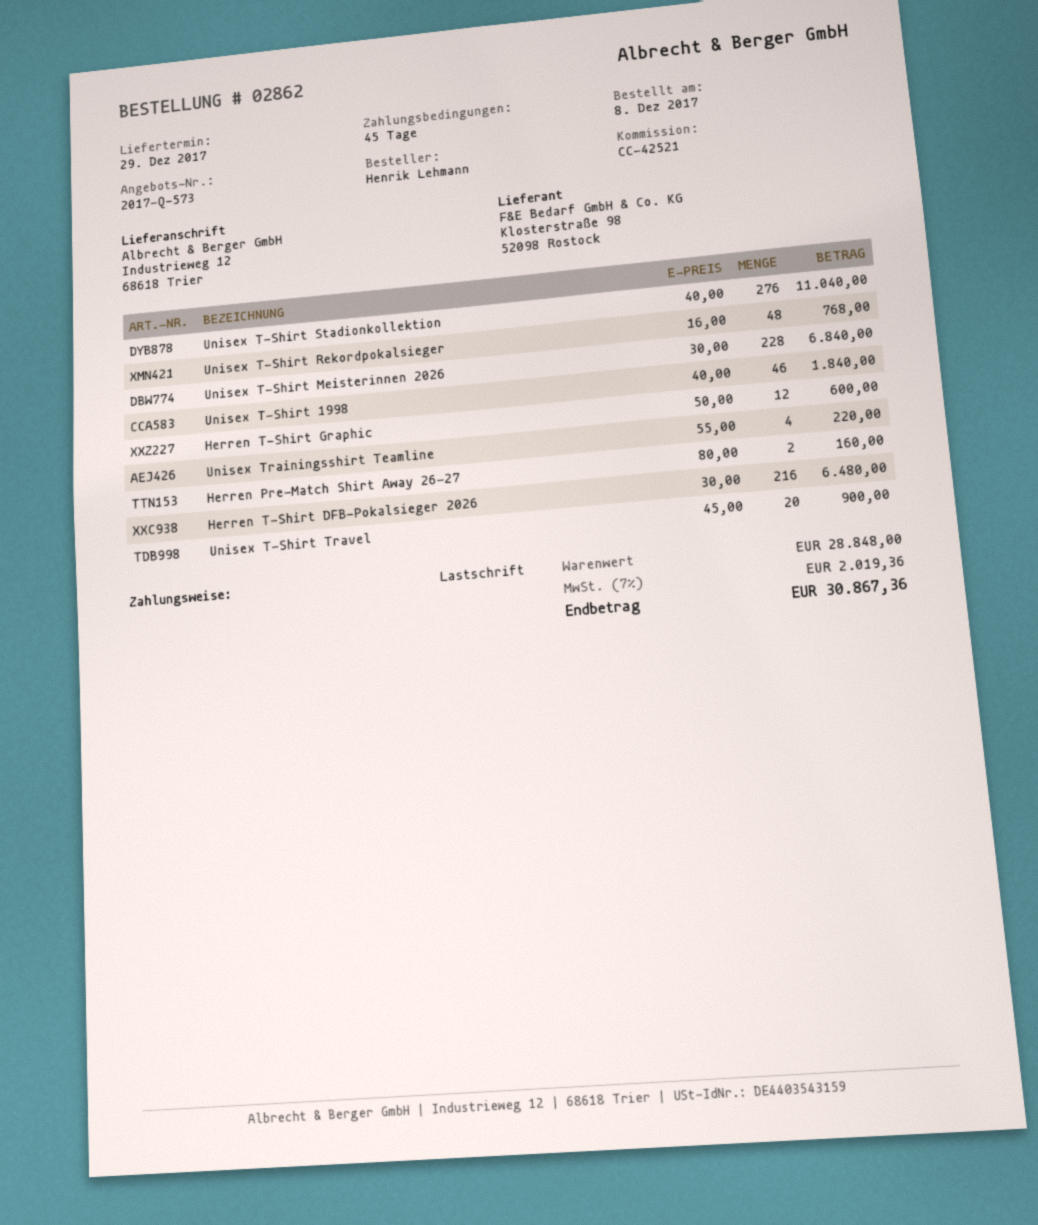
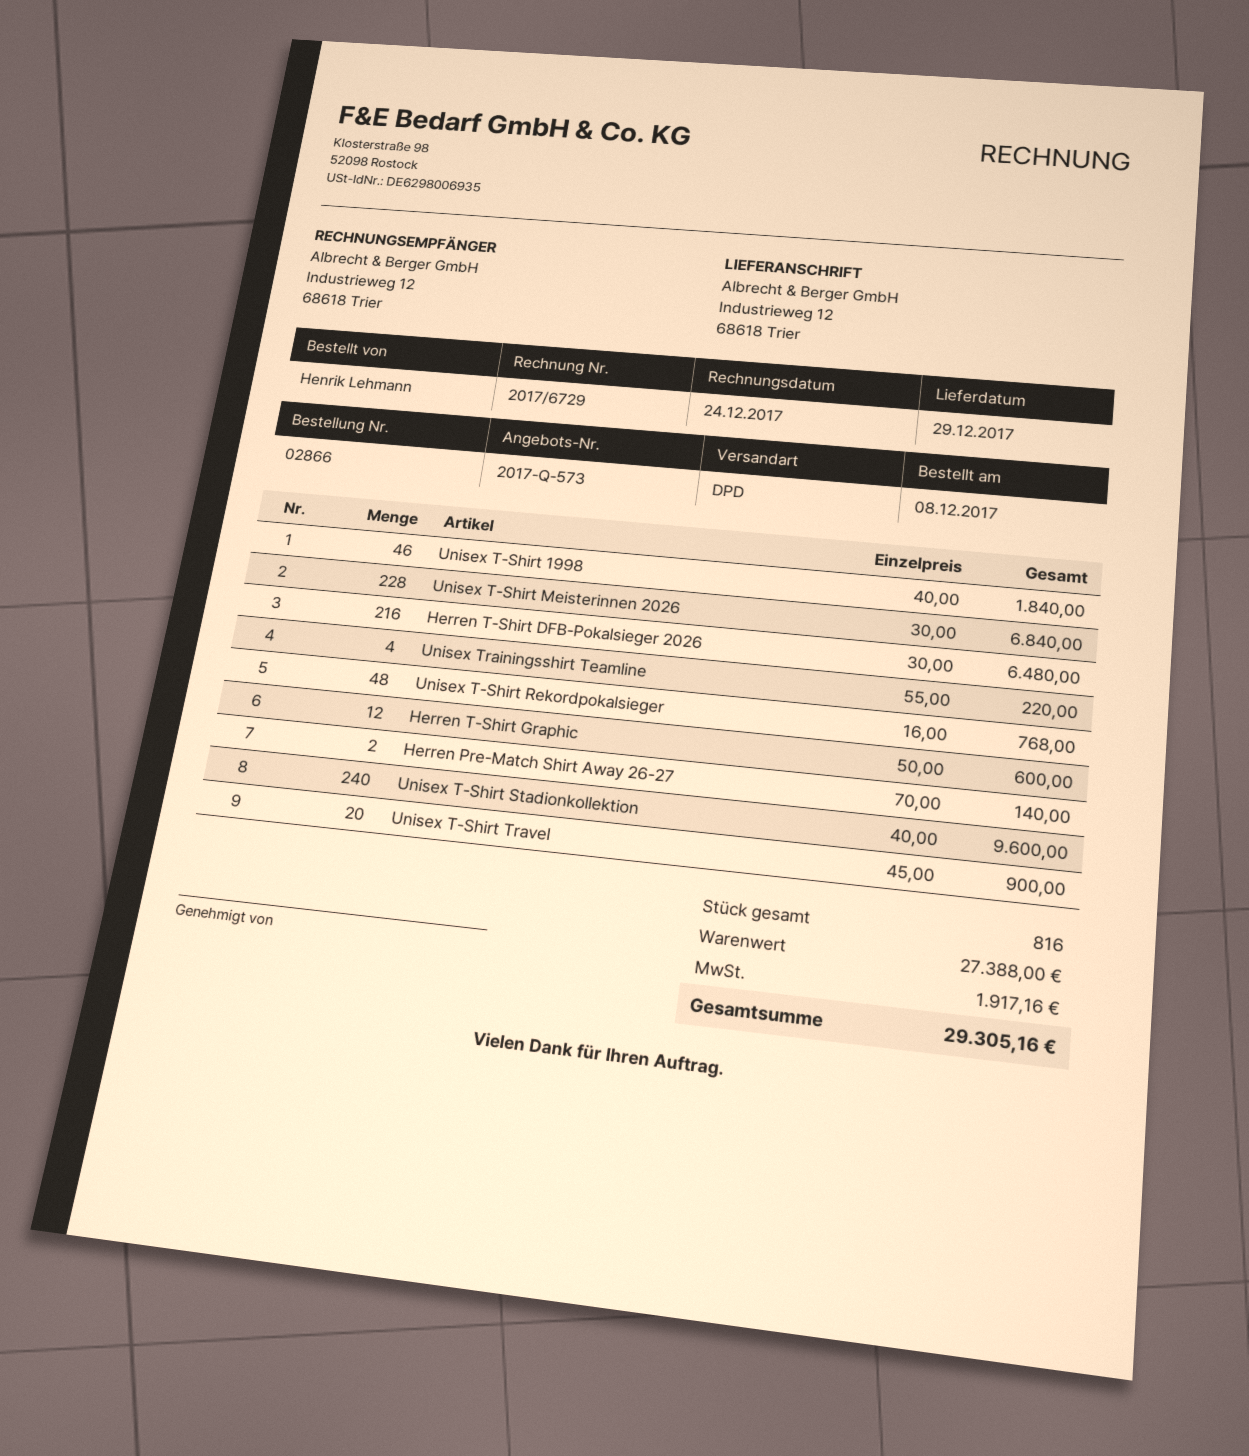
order number: 02862 -> 02866
Unisex T-Shirt Stadionkollektion: 276 x 40.00 = 11040.00 -> 240 x 40.00 = 9600.00
Herren Pre-Match Shirt Away 26-27: 2 x 80.00 = 160.00 -> 2 x 70.00 = 140.00
subtotal: 28848.00 -> 27388.00
tax: 2019.36 -> 1917.16
total: 30867.36 -> 29305.16

